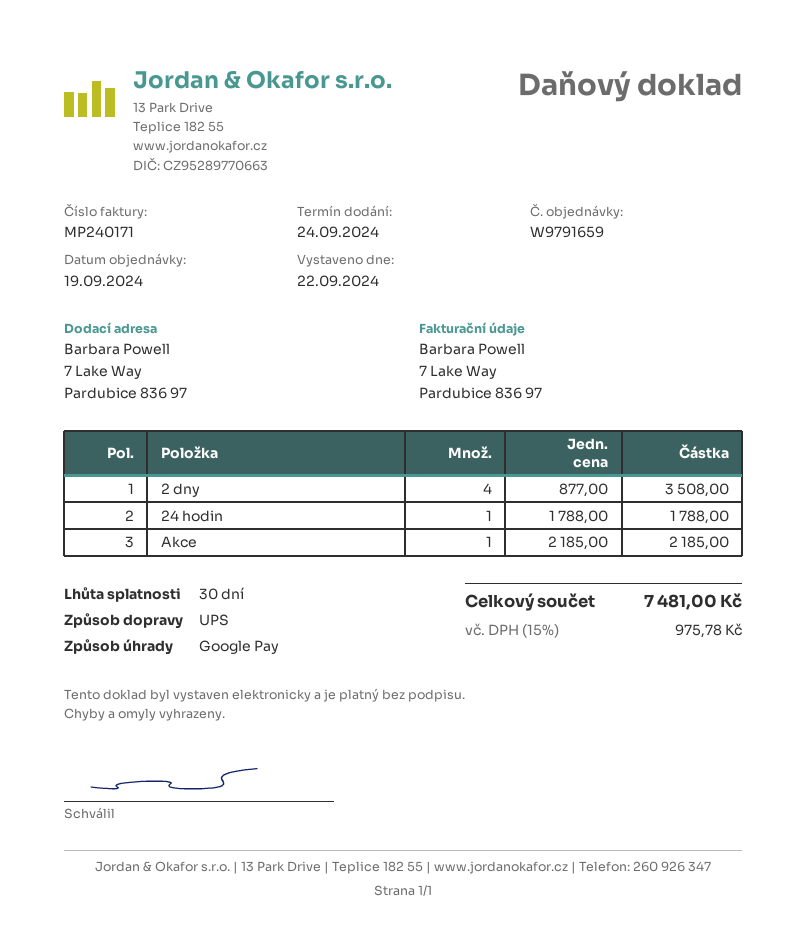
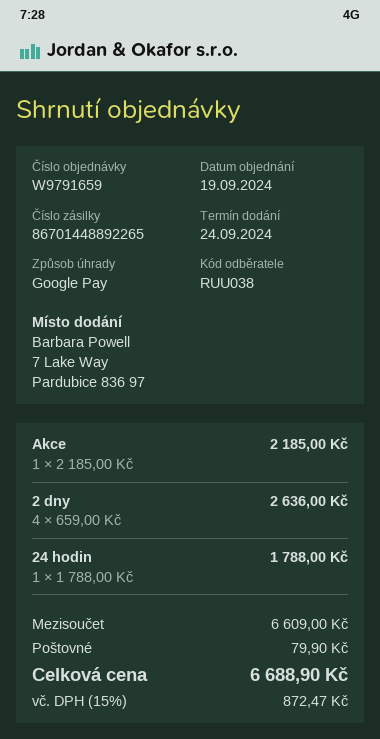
2 dny: 4 x 877.00 = 3508.00 -> 4 x 659.00 = 2636.00
shipping: none -> 79.90
tax: 15% = 975.78 -> 15% = 872.47
total: 7481.00 -> 6688.90

